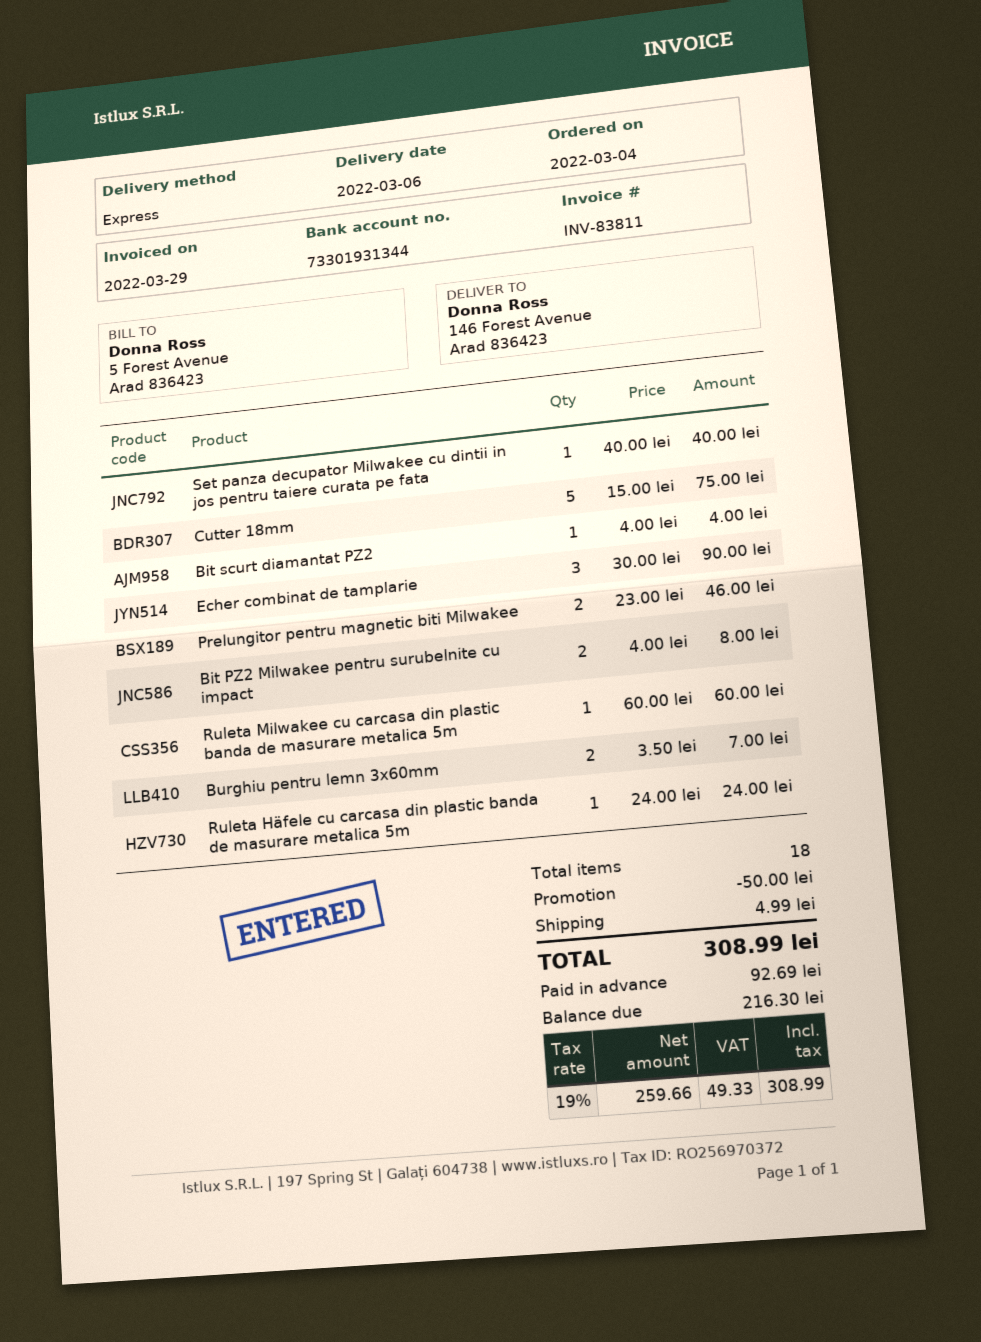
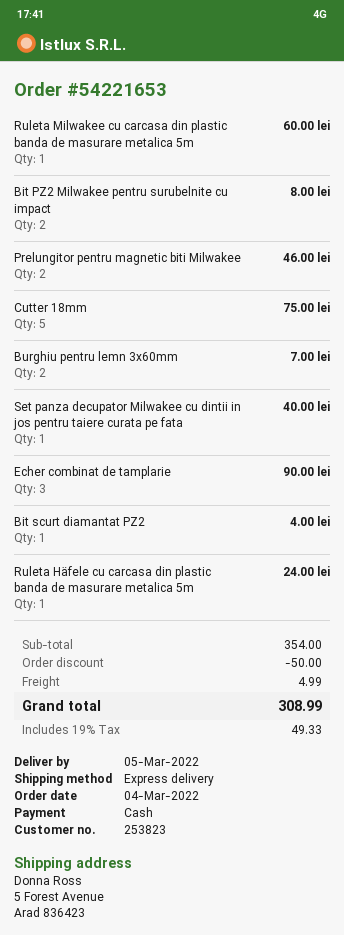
delivery date: 2022-03-06 -> 2022-03-05
ship to: 146 Forest Avenue, Arad 836423 -> 5 Forest Avenue, Arad 836423

